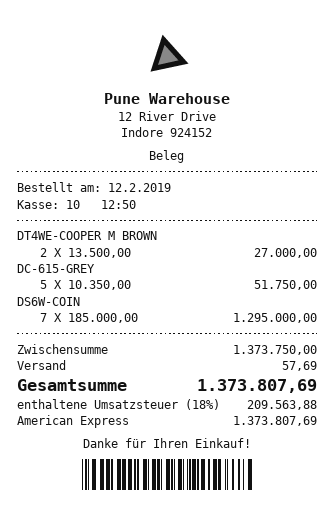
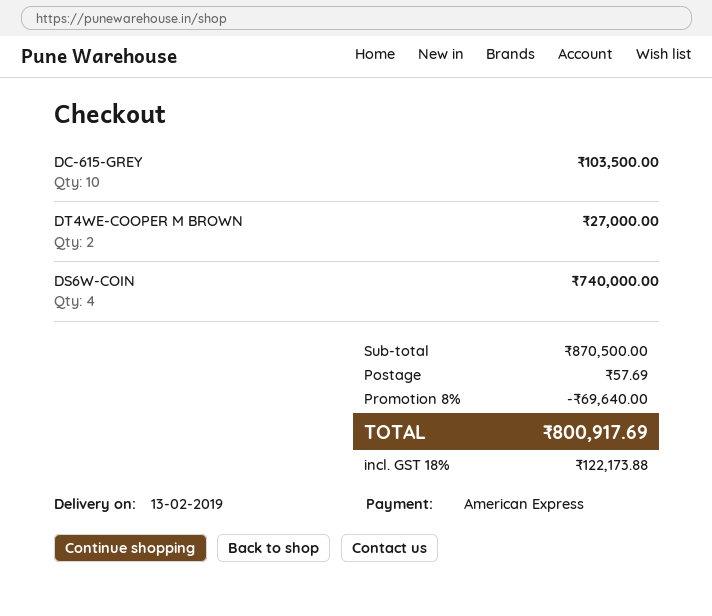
DC-615-GREY: 5 for 51750.00 -> 10 for 103500.00
DS6W-COIN: 7 for 1295000.00 -> 4 for 740000.00
subtotal: 1373750.00 -> 870500.00
discount: none -> 8% = 69640.00
tax: 18% = 209563.88 -> 18% = 122173.88
total: 1373807.69 -> 800917.69

